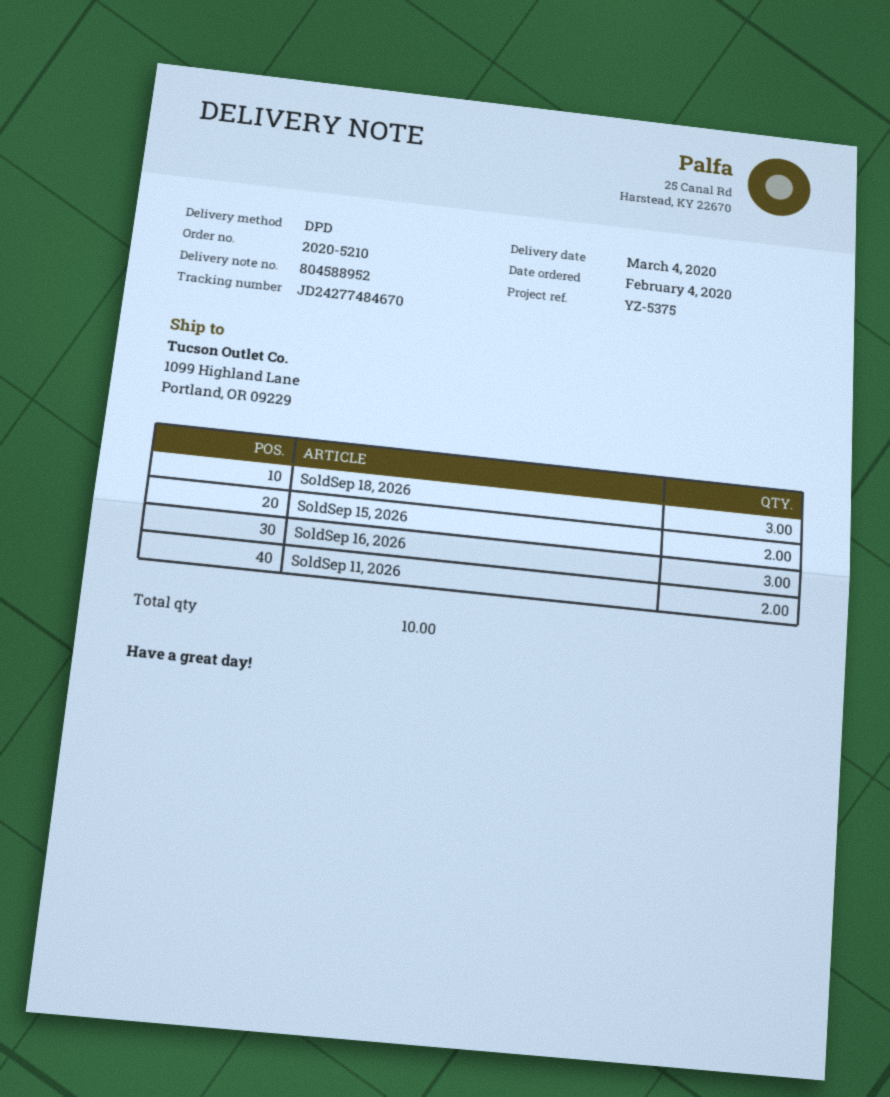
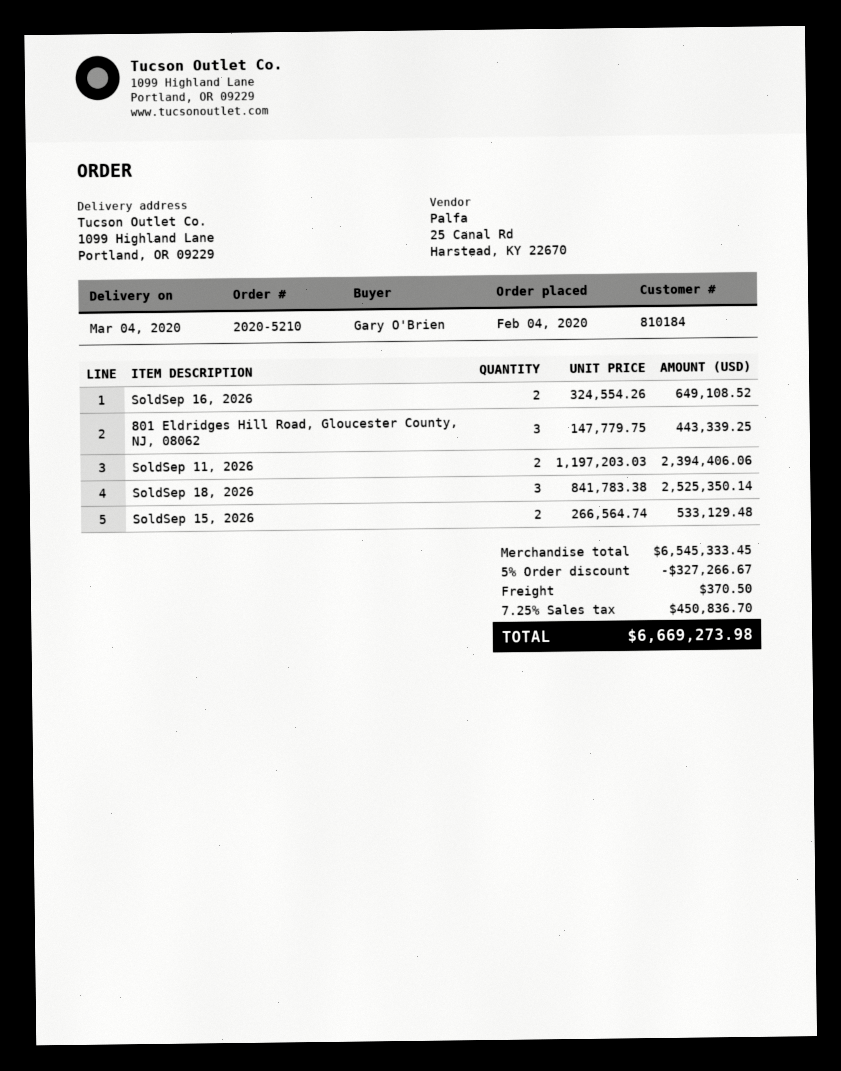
SoldSep 16, 2026: 3 -> 2
801 Eldridges Hill Road, Gloucester County, NJ, 08062: none -> 3

